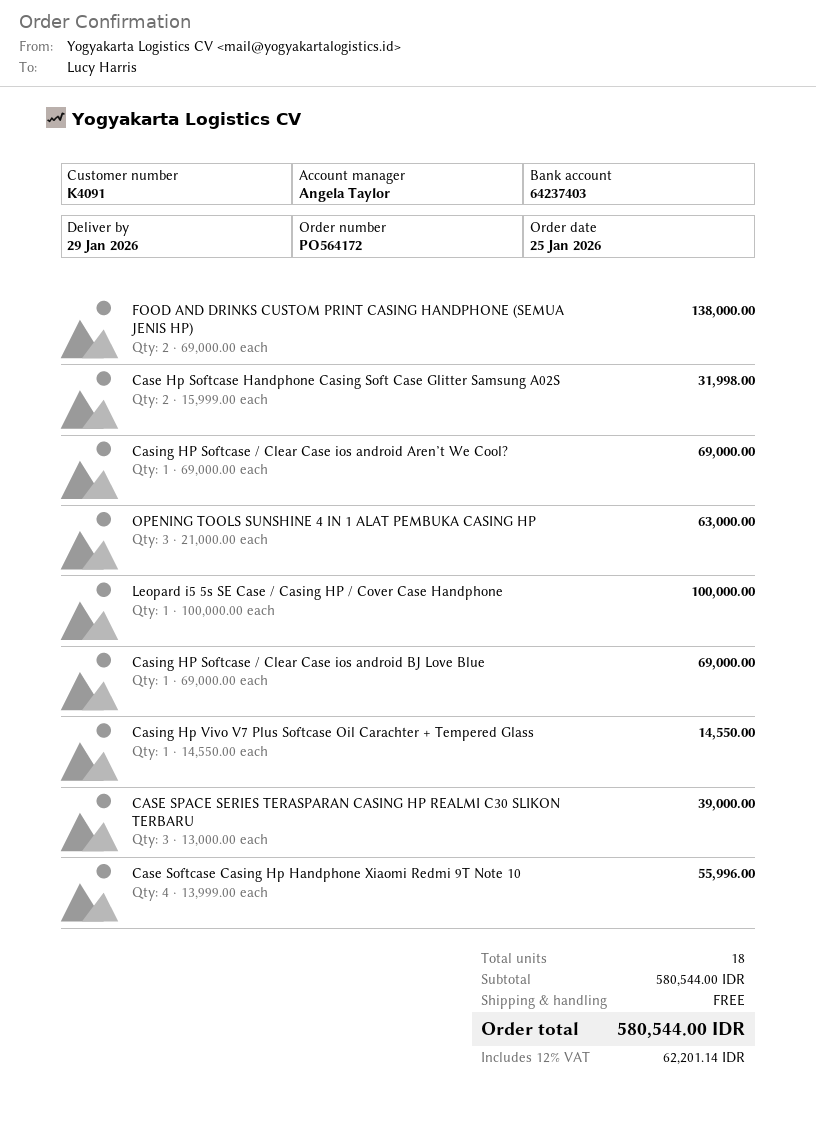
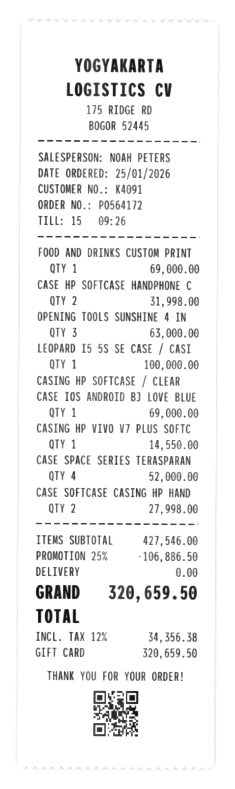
sales rep: Angela Taylor -> NOAH PETERS
FOOD AND DRINKS CUSTOM PRINT CASING HANDPHONE (SEMUA JENIS HP): 2 for 138000.00 -> 1 for 69000.00
Casing HP Softcase / Clear Case ios android Aren’t We Cool?: 1 for 69000.00 -> none
CASE SPACE SERIES TERASPARAN CASING HP REALMI C30 SLIKON TERBARU: 3 for 39000.00 -> 4 for 52000.00
Case Softcase Casing Hp Handphone Xiaomi Redmi 9T Note 10: 4 for 55996.00 -> 2 for 27998.00
subtotal: 580544.00 -> 427546.00
discount: none -> 25% = 106886.50
tax: 12% = 62201.14 -> 12% = 34356.38
total: 580544.00 -> 320659.50

